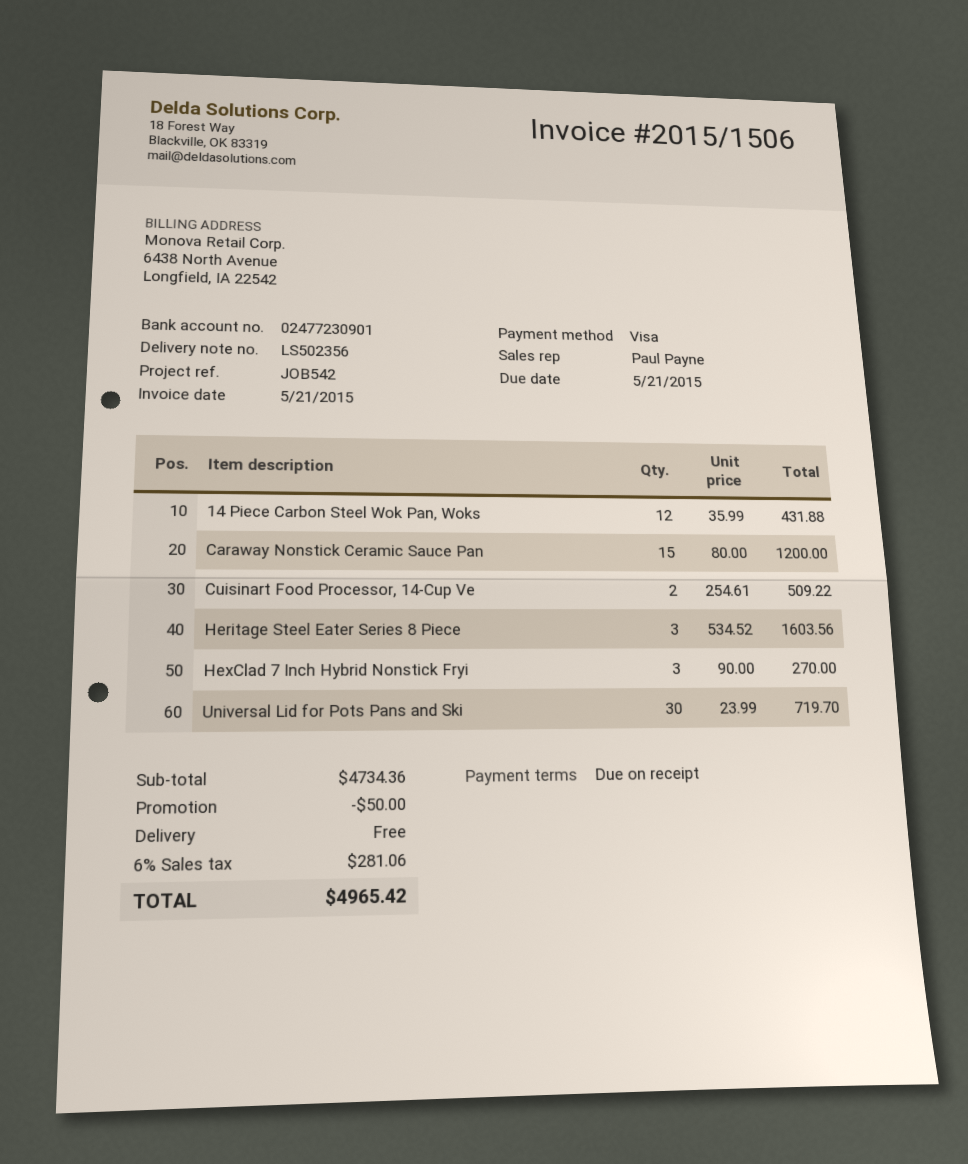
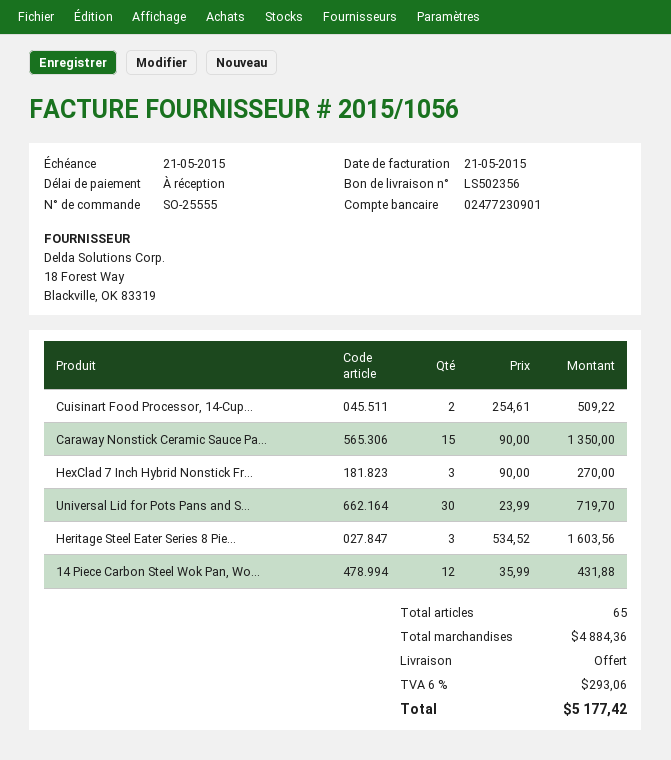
invoice number: 2015/1506 -> 2015/1056
Caraway Nonstick Ceramic Sauce Pan: 15 x 80.00 = 1200.00 -> 15 x 90.00 = 1350.00
subtotal: 4734.36 -> 4884.36
discount: 50.00 -> none
tax: 6% = 281.06 -> 6% = 293.06
total: 4965.42 -> 5177.42

